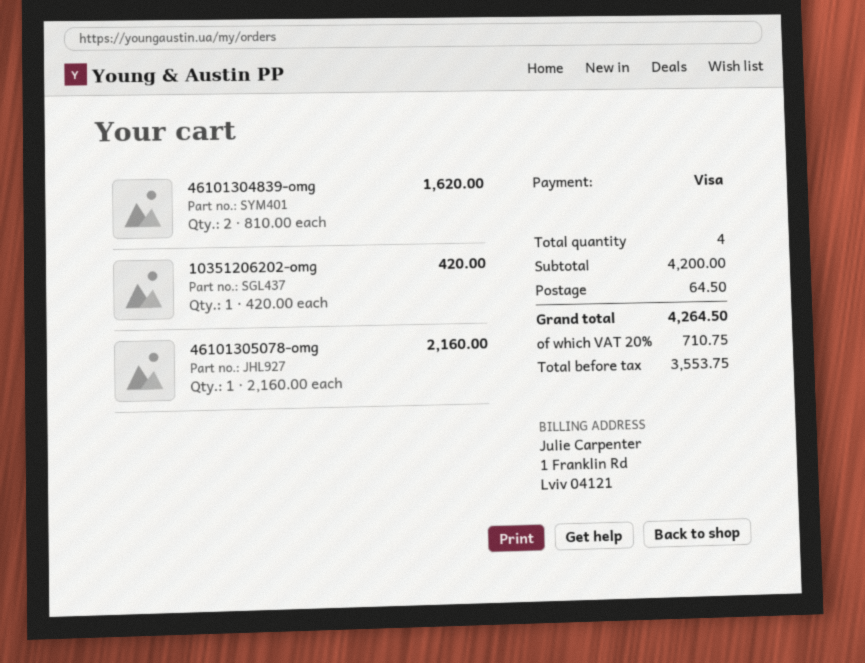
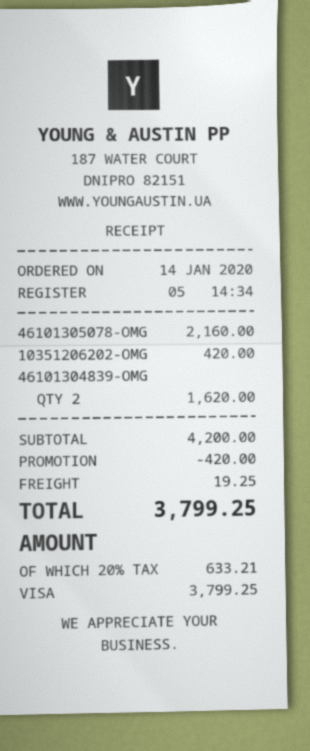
discount: none -> 420.00
shipping: 64.50 -> 19.25
tax: 20% = 710.75 -> 20% = 633.21
total: 4264.50 -> 3799.25

